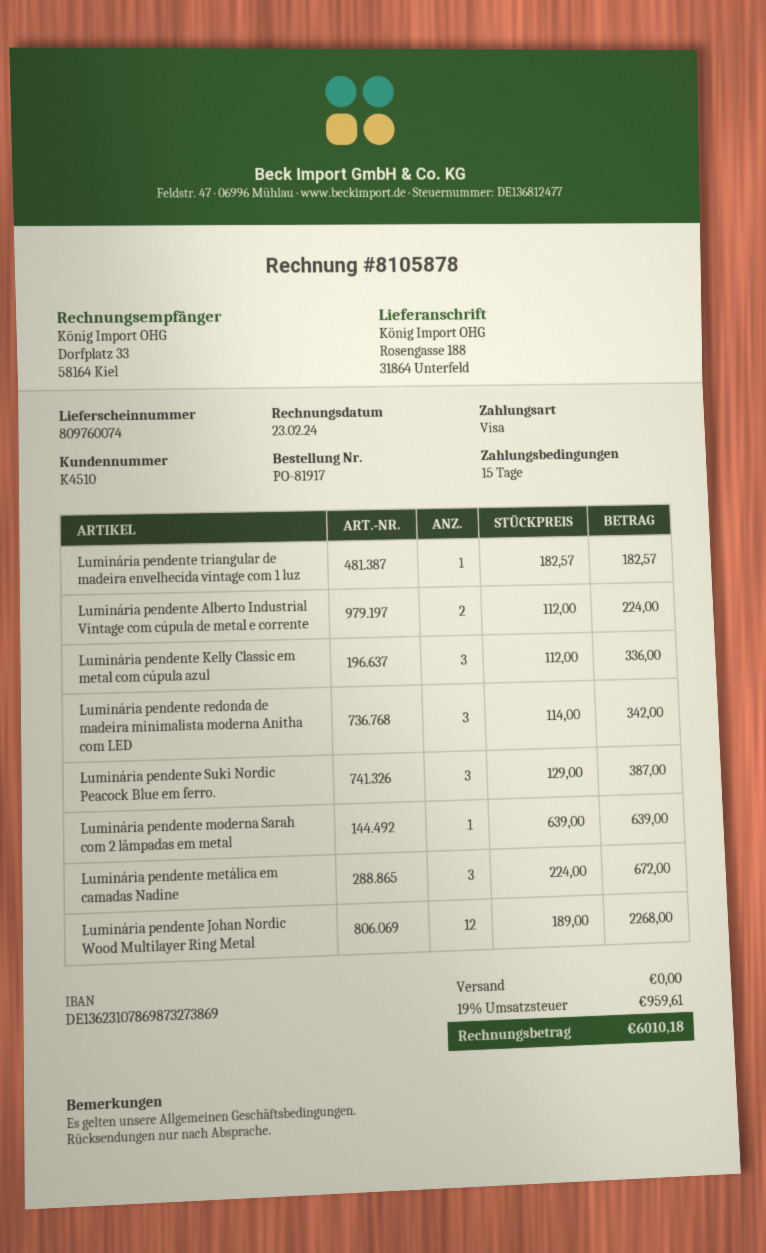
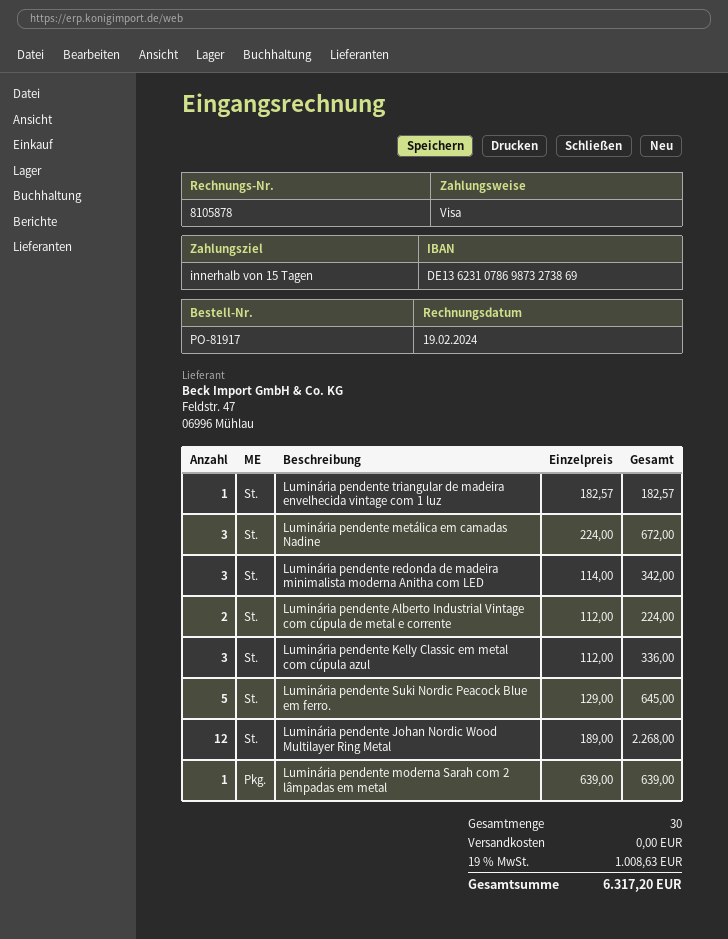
invoice date: 2024-02-23 -> 2024-02-19
Luminária pendente Suki Nordic Peacock Blue em ferro.: 3 x 129.00 = 387.00 -> 5 x 129.00 = 645.00
tax: 19% = 959.61 -> 19% = 1008.63
total: 6010.18 -> 6317.20

